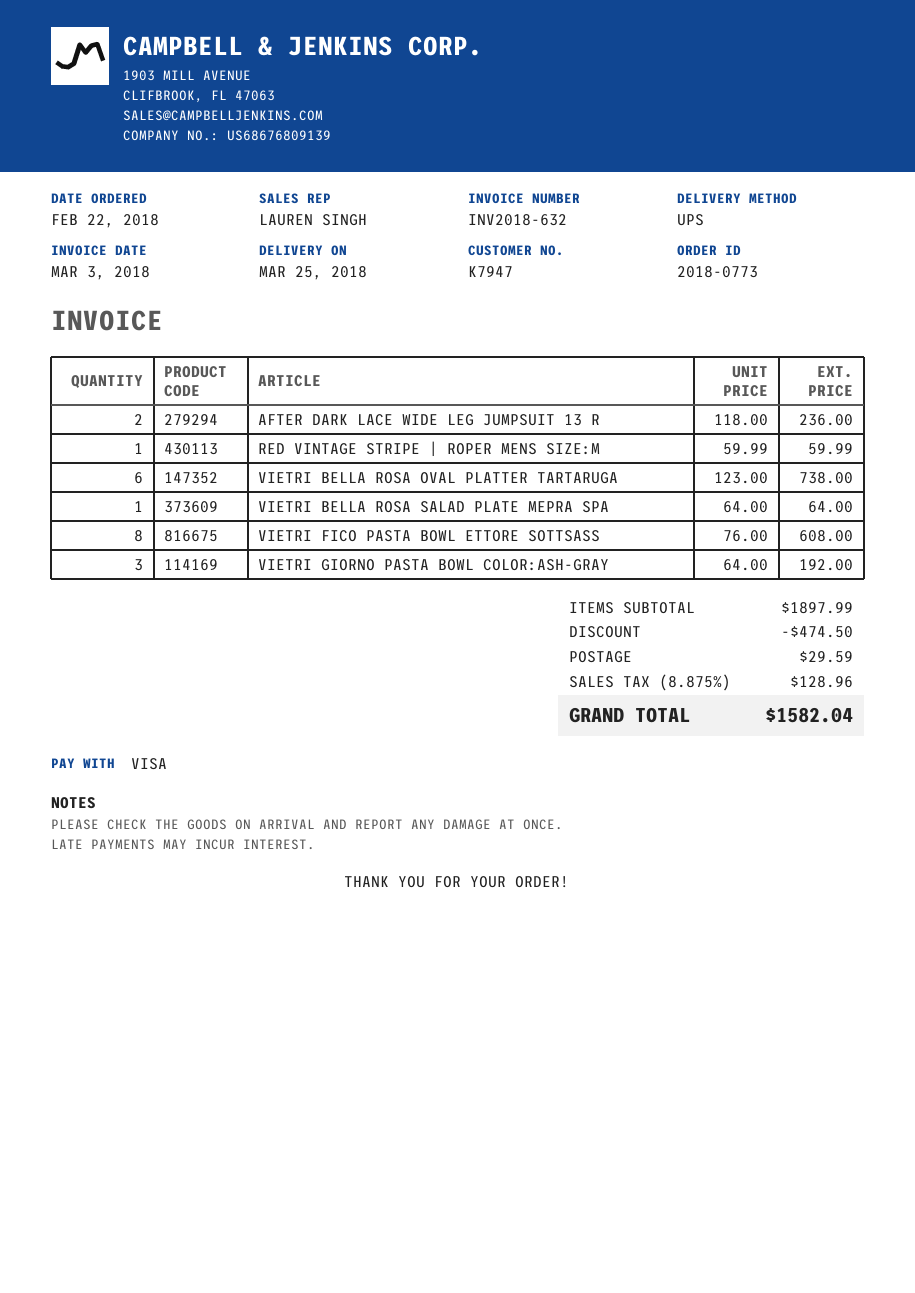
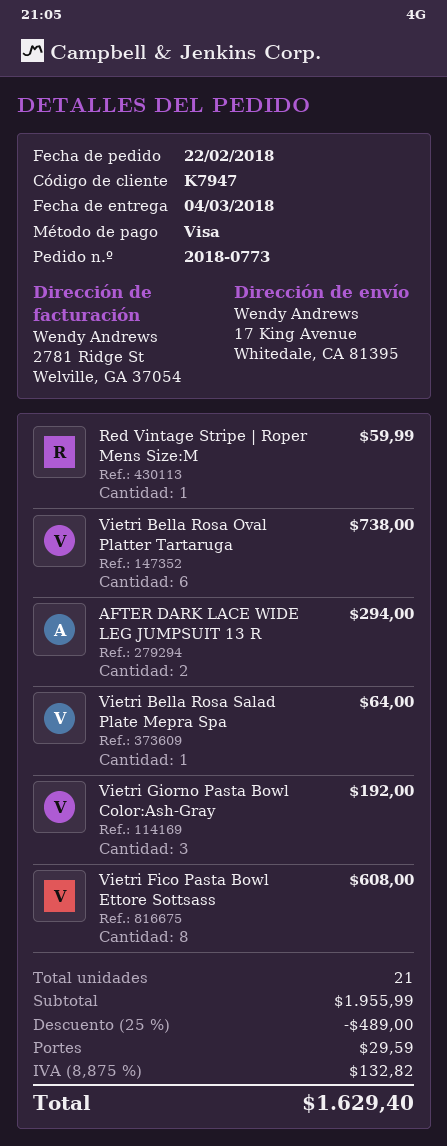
delivery date: 2018-03-25 -> 2018-03-04
AFTER DARK LACE WIDE LEG JUMPSUIT 13 R: 2 for 236.00 -> 2 for 294.00
subtotal: 1897.99 -> 1955.99
discount: 474.50 -> 489.00
tax: 8.875% = 128.96 -> 8.875% = 132.82
total: 1582.04 -> 1629.40

